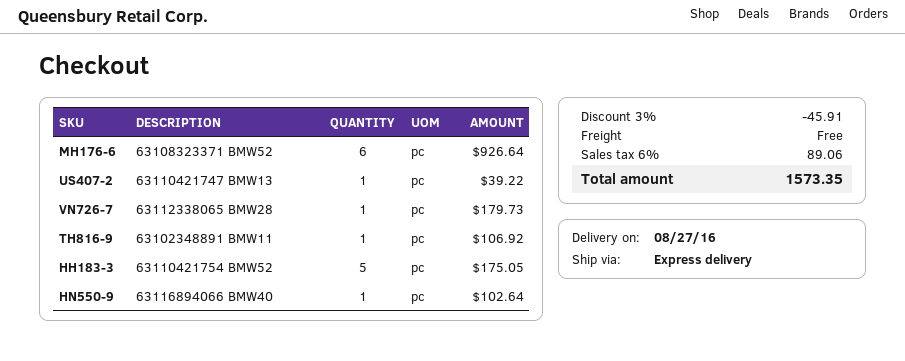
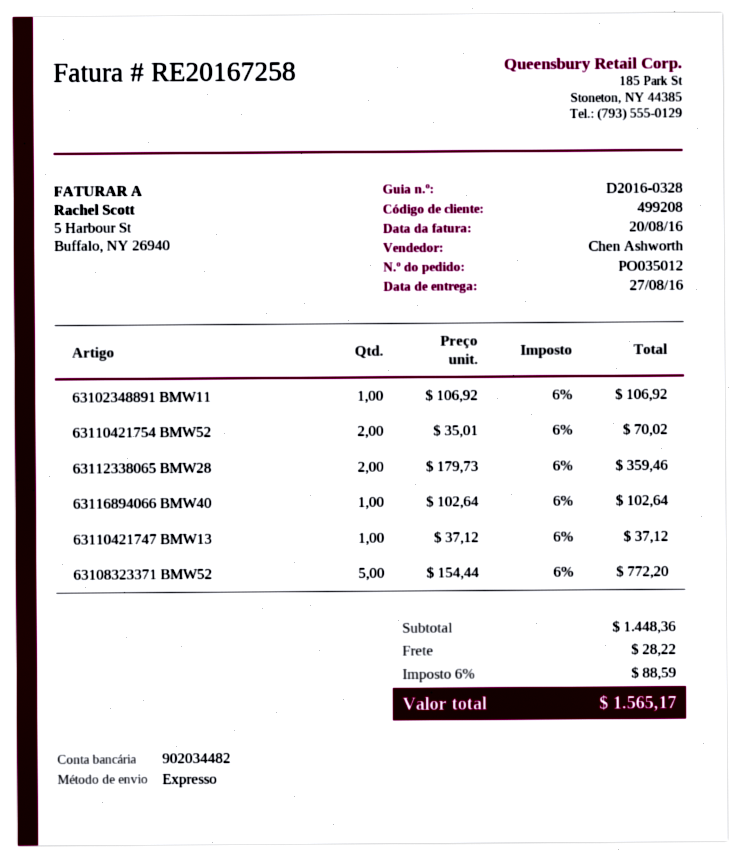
63108323371 BMW52: 6 for 926.64 -> 5 for 772.20
63110421747 BMW13: 1 for 39.22 -> 1 for 37.12
63112338065 BMW28: 1 for 179.73 -> 2 for 359.46
63110421754 BMW52: 5 for 175.05 -> 2 for 70.02
discount: 3% = 45.91 -> none
shipping: 0.00 -> 28.22
tax: 6% = 89.06 -> 6% = 88.59
total: 1573.35 -> 1565.17

